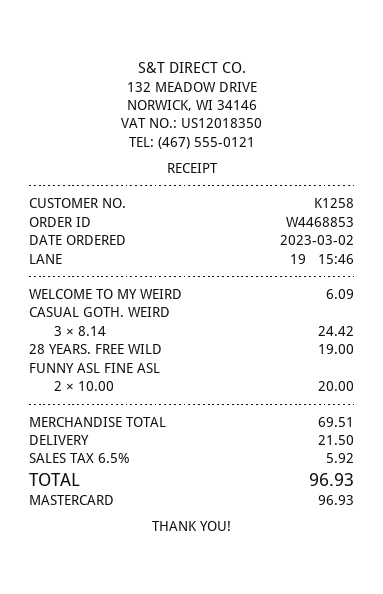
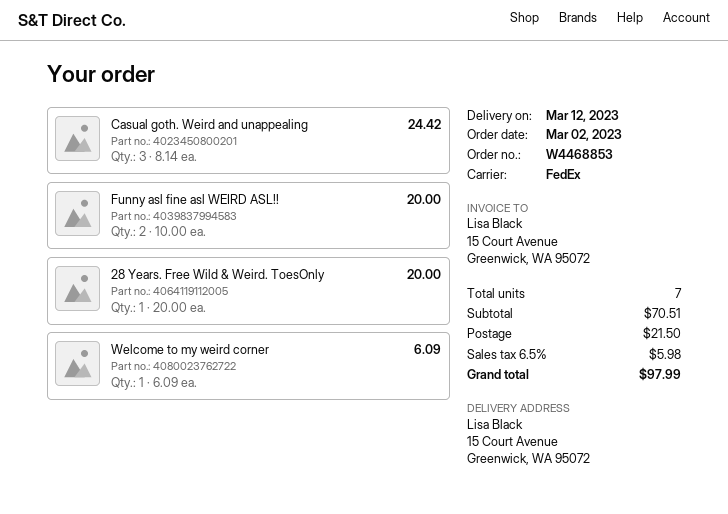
28 YEARS. FREE WILD: 1 x 19.00 = 19.00 -> 1 x 20.00 = 20.00
subtotal: 69.51 -> 70.51
tax: 6.5% = 5.92 -> 6.5% = 5.98
total: 96.93 -> 97.99

